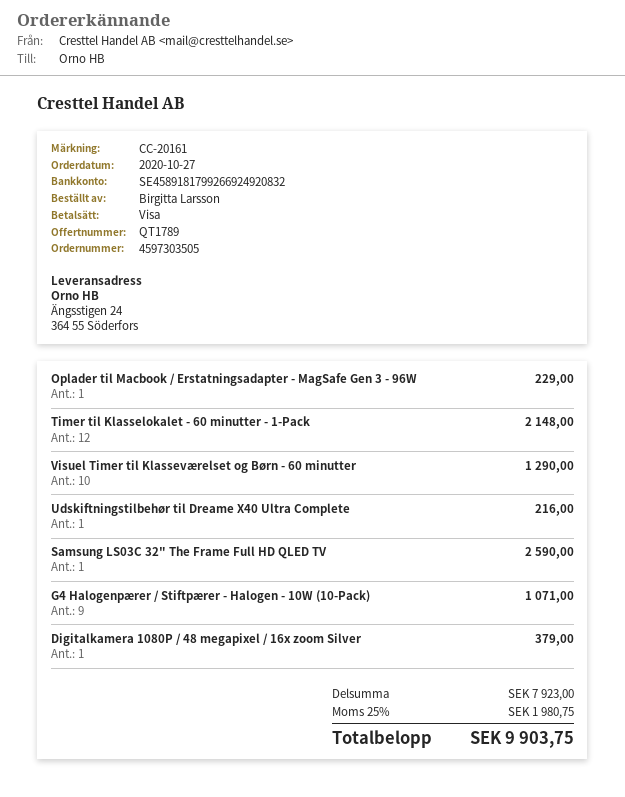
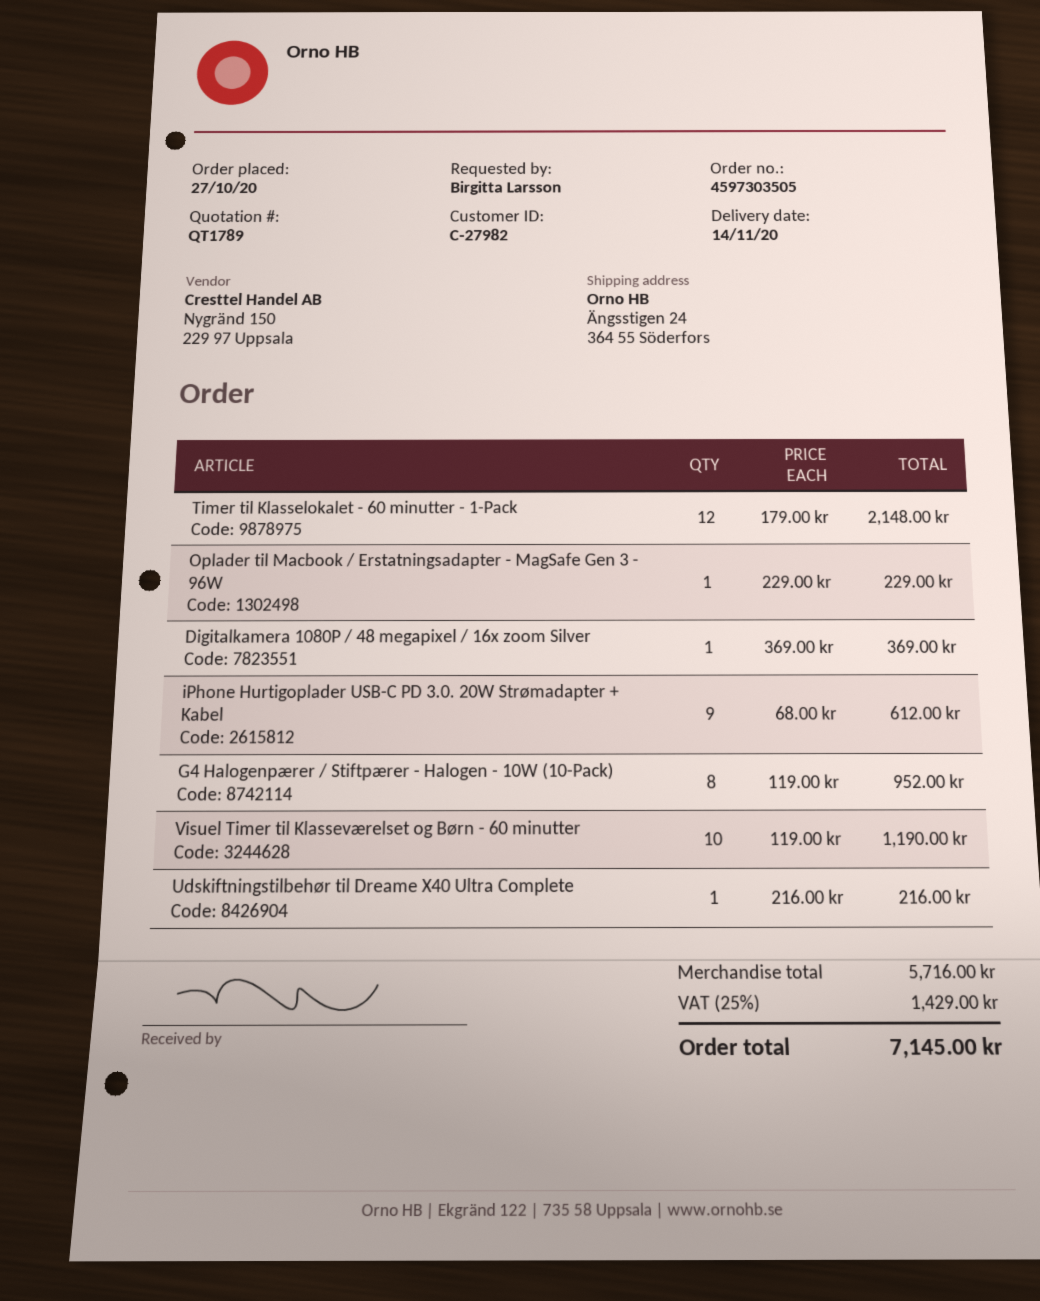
Visuel Timer til Klasseværelset og Børn - 60 minutter: 10 for 1290.00 -> 10 for 1190.00
Samsung LS03C 32" The Frame Full HD QLED TV: 1 for 2590.00 -> none
G4 Halogenpærer / Stiftpærer - Halogen - 10W (10-Pack): 9 for 1071.00 -> 8 for 952.00
Digitalkamera 1080P / 48 megapixel / 16x zoom Silver: 1 for 379.00 -> 1 for 369.00
iPhone Hurtigoplader USB-C PD 3.0. 20W Strømadapter + Kabel: none -> 9 for 612.00
subtotal: 7923.00 -> 5716.00
tax: 25% = 1980.75 -> 25% = 1429.00
total: 9903.75 -> 7145.00

